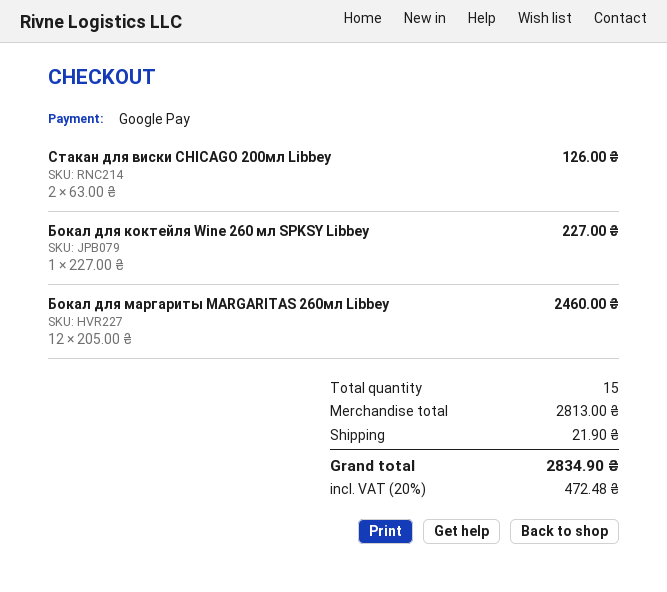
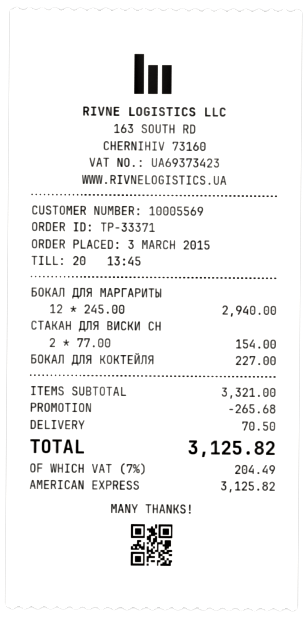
payment method: Google Pay -> American Express
Стакан для виски CHICAGO 200мл Libbey: 2 x 63.00 = 126.00 -> 2 x 77.00 = 154.00
Бокал для маргариты MARGARITAS 260мл Libbey: 12 x 205.00 = 2460.00 -> 12 x 245.00 = 2940.00
subtotal: 2813.00 -> 3321.00
discount: none -> 265.68
shipping: 21.90 -> 70.50
tax: 20% = 472.48 -> 7% = 204.49
total: 2834.90 -> 3125.82

